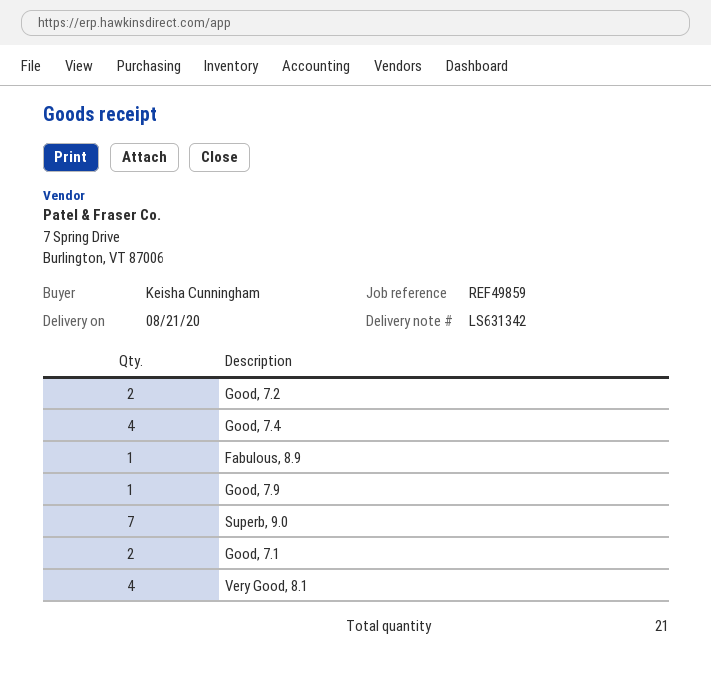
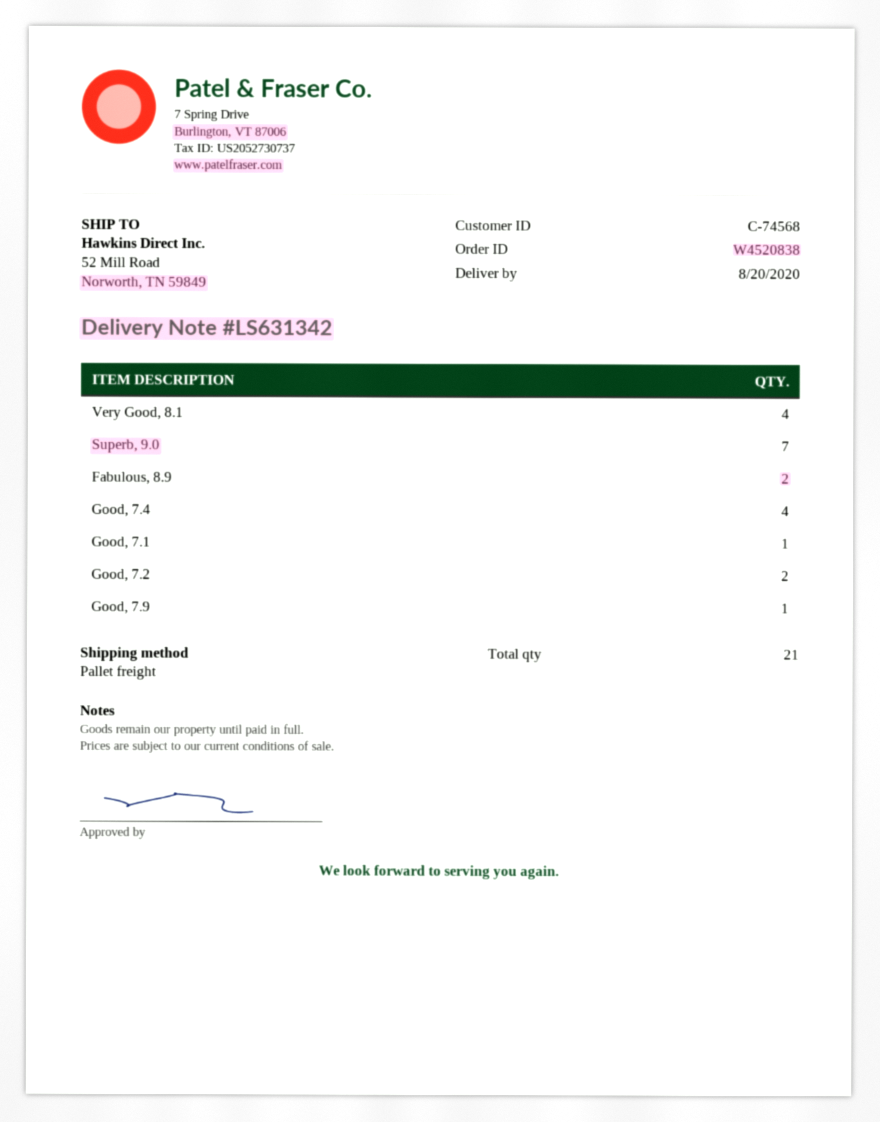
delivery date: 2020-08-21 -> 2020-08-20
Fabulous, 8.9: 1 -> 2
Good, 7.1: 2 -> 1

